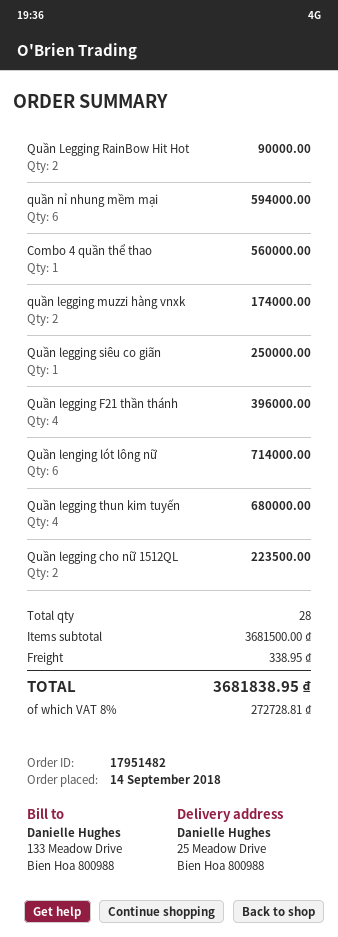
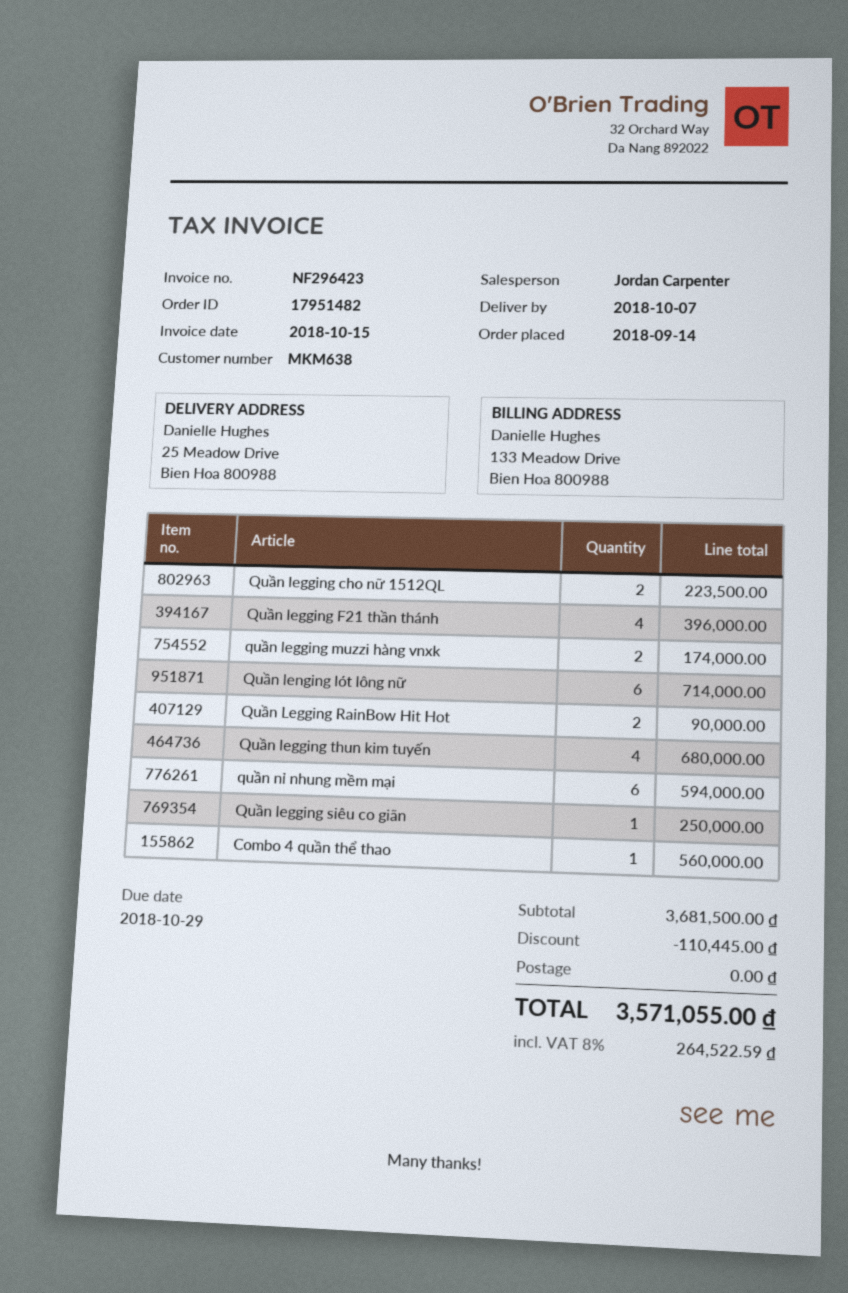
discount: none -> 110445.00
shipping: 338.95 -> 0.00
tax: 8% = 272728.81 -> 8% = 264522.59
total: 3681838.95 -> 3571055.00

